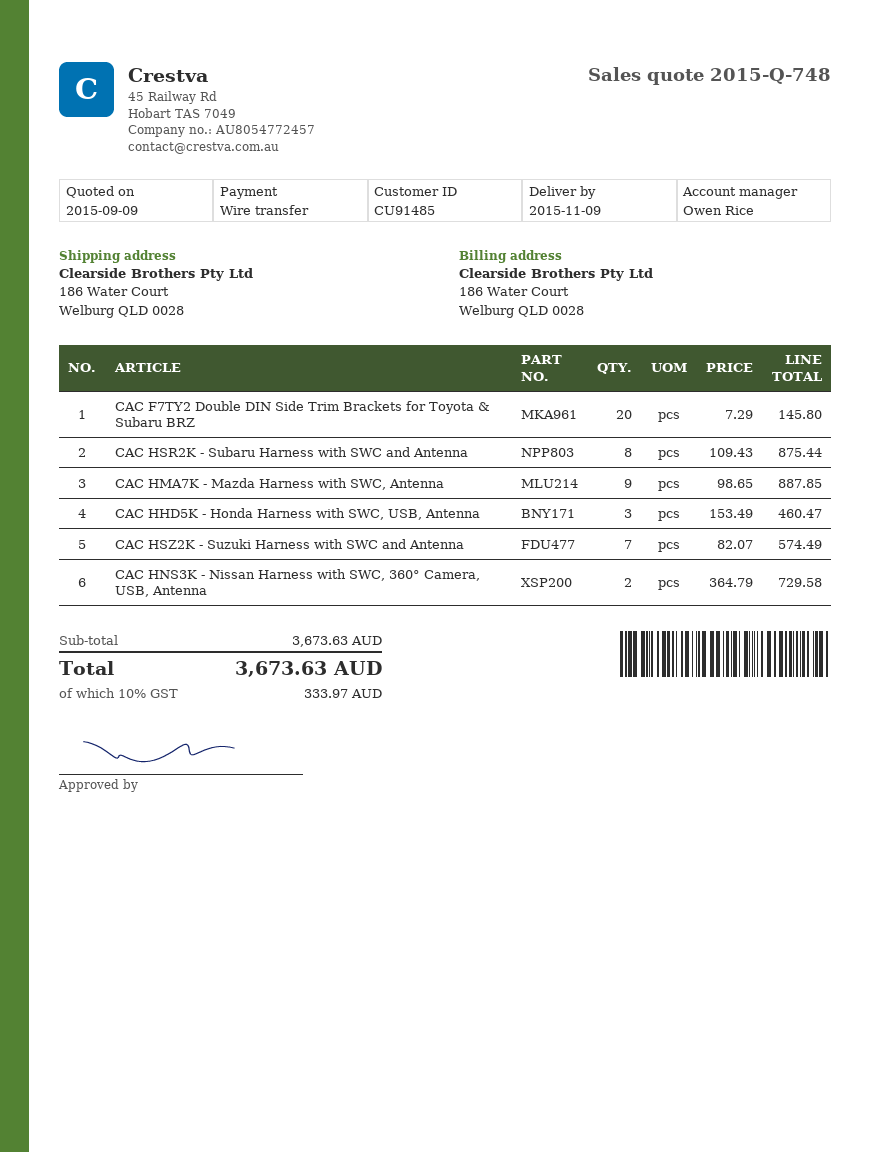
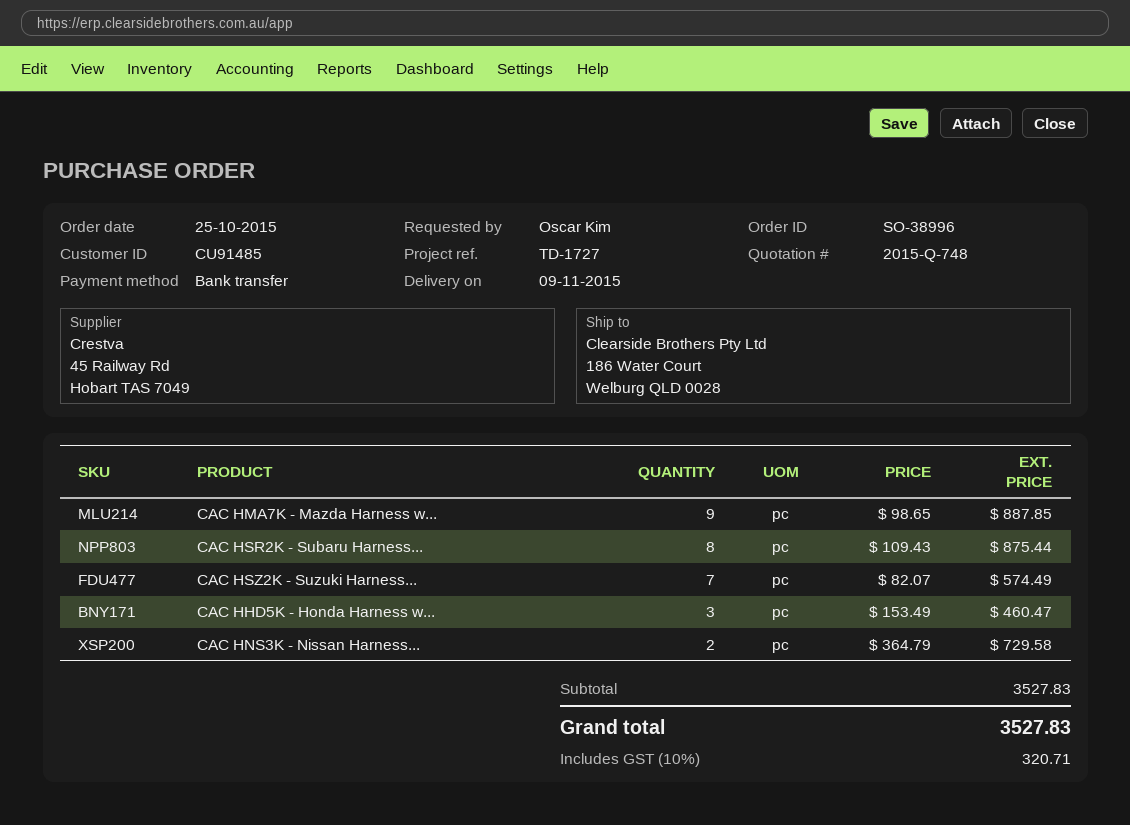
CAC F7TY2 Double DIN Side Trim Brackets for Toyota & Subaru BRZ: 20 x 7.29 = 145.80 -> none
subtotal: 3673.63 -> 3527.83
tax: 10% = 333.97 -> 10% = 320.71
total: 3673.63 -> 3527.83

